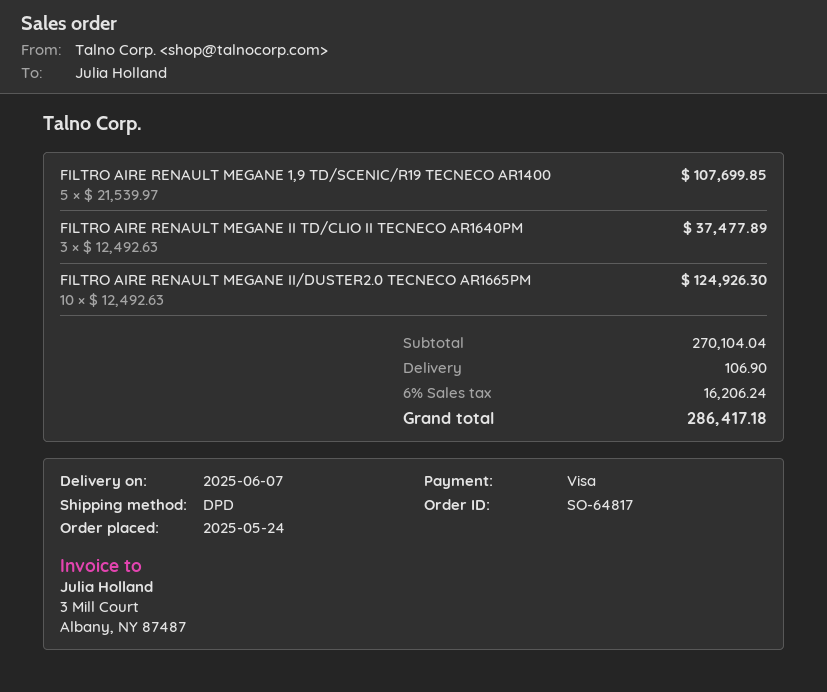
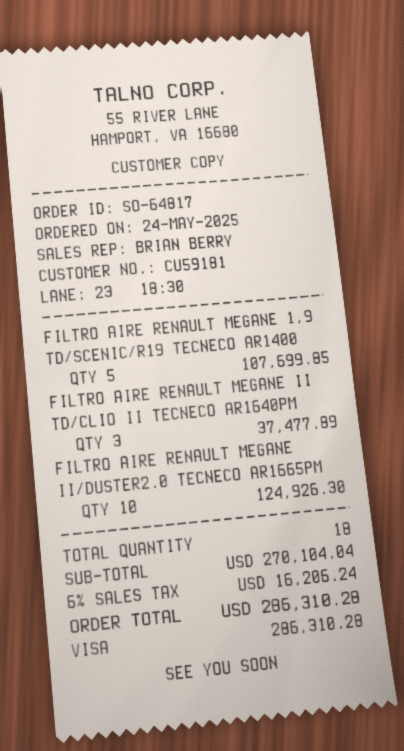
shipping: 106.90 -> none
total: 286417.18 -> 286310.28

